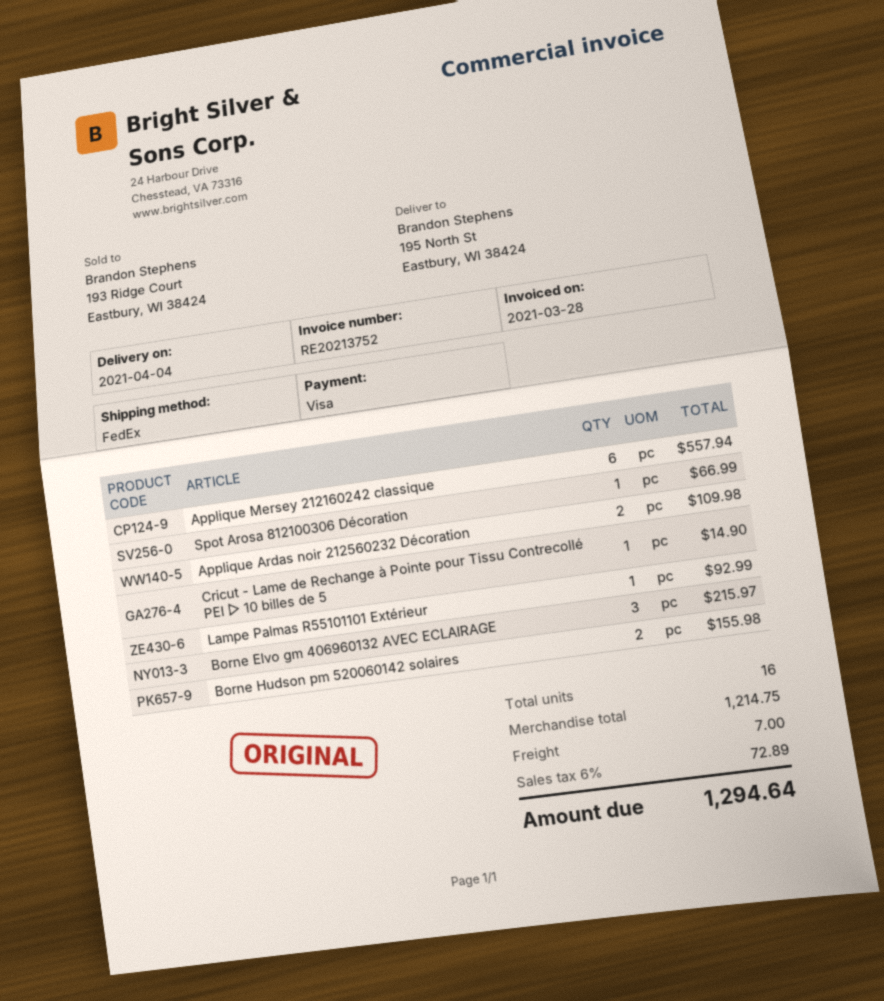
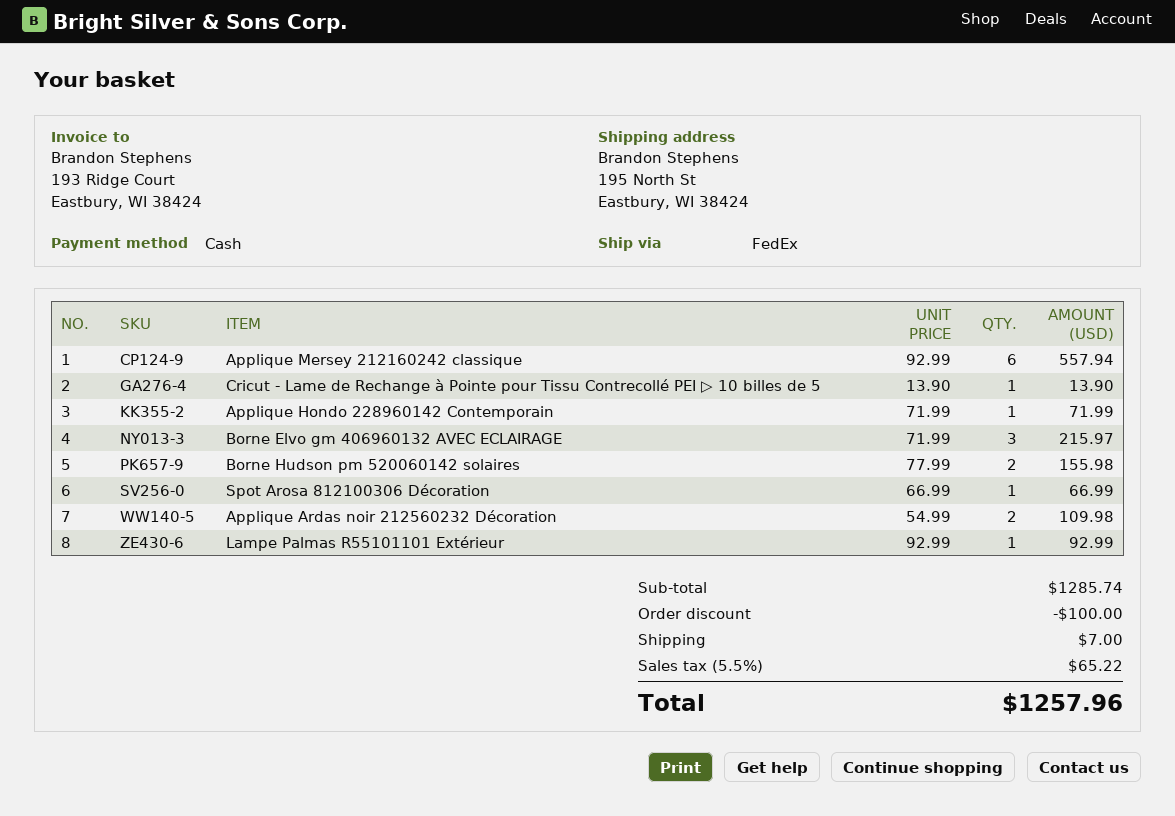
payment method: Visa -> cash
Cricut - Lame de Rechange à Pointe pour Tissu Contrecollé PEI ▷ 10 billes de 5: 1 for 14.90 -> 1 for 13.90
Applique Hondo 228960142 Contemporain: none -> 1 for 71.99
subtotal: 1214.75 -> 1285.74
discount: none -> 100.00
tax: 6% = 72.89 -> 5.5% = 65.22
total: 1294.64 -> 1257.96

